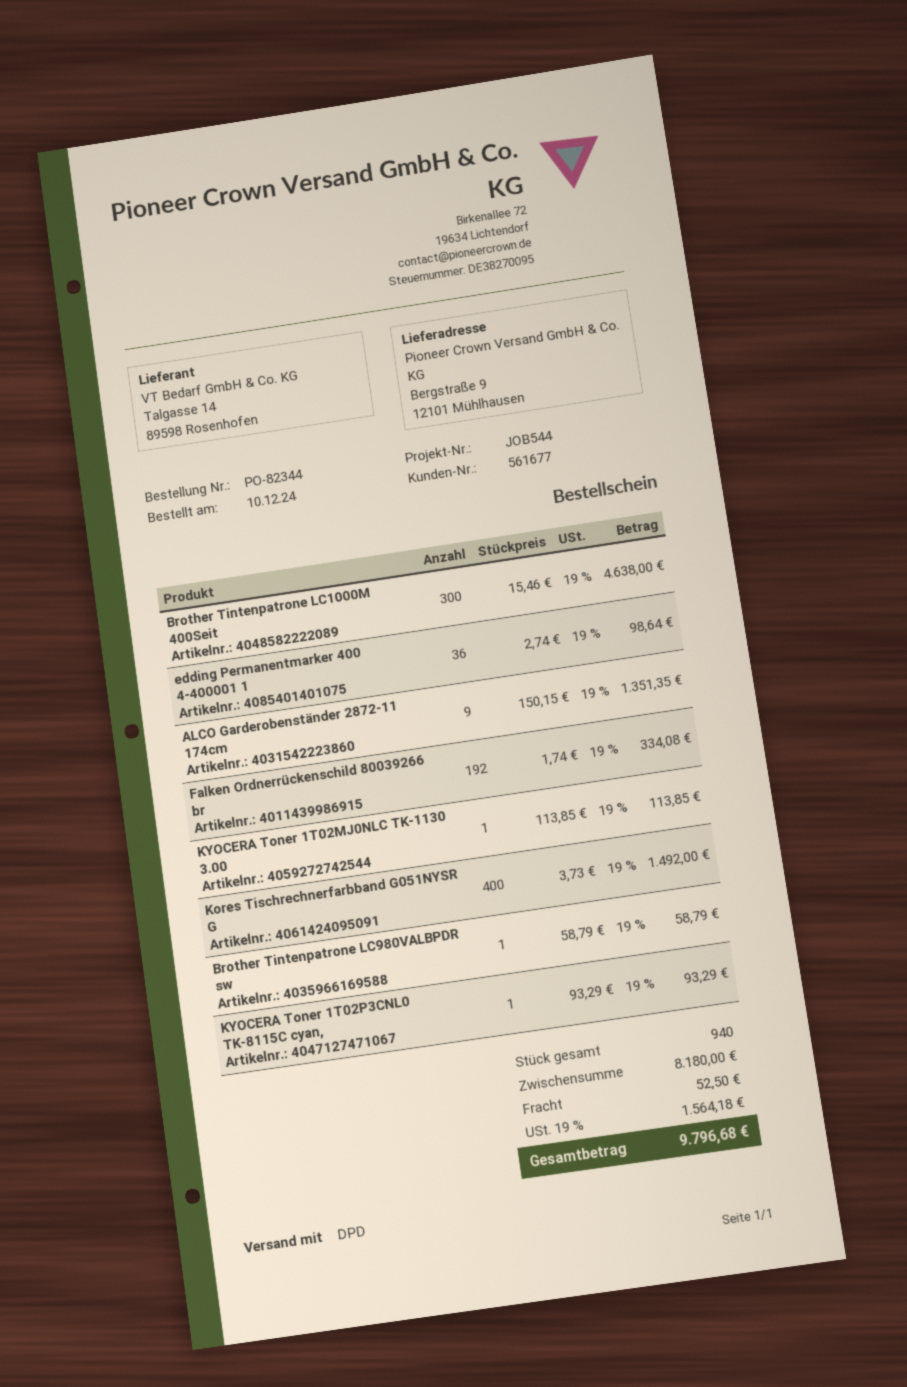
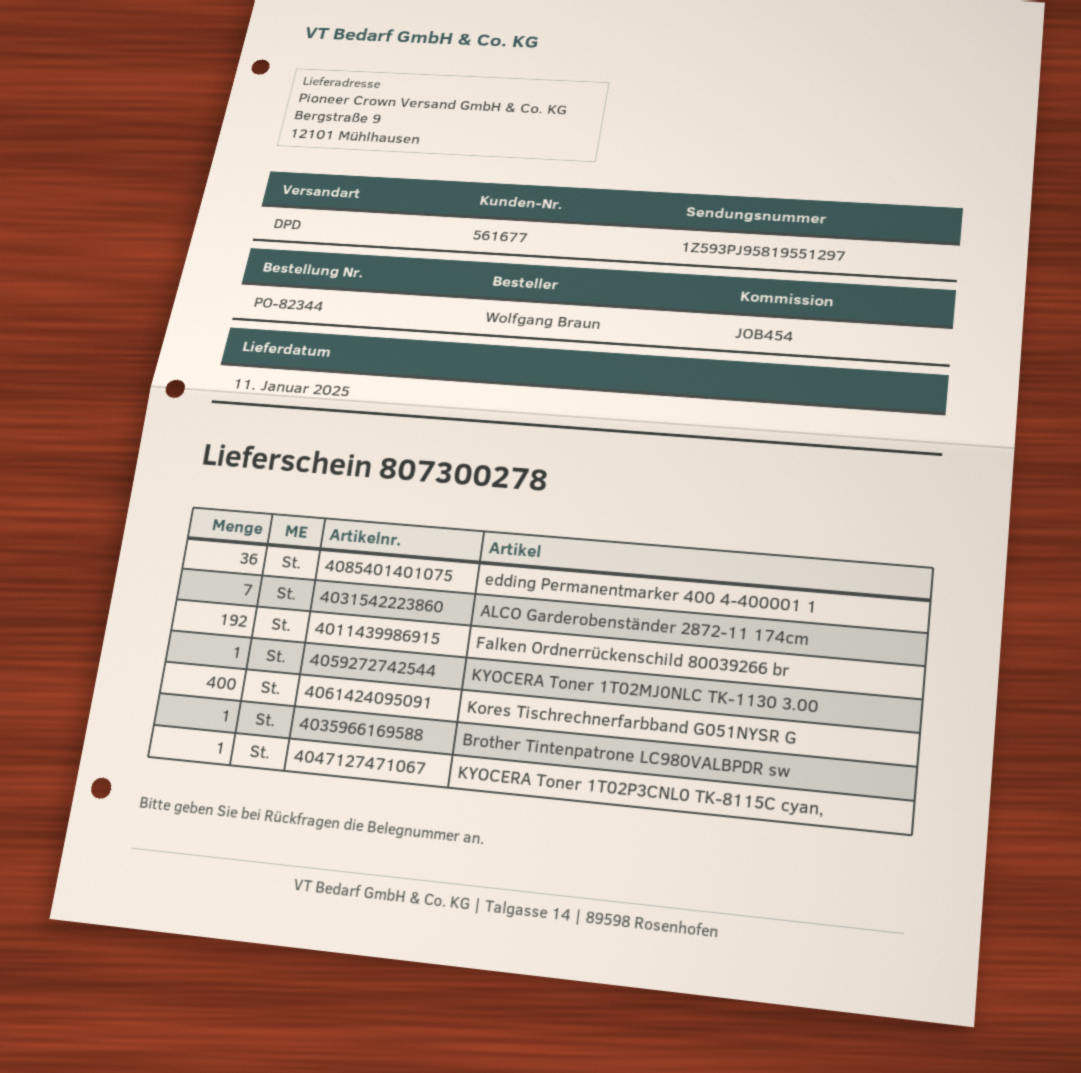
reference: JOB544 -> JOB454
Brother Tintenpatrone LC1000M 400Seit: 300 -> none
ALCO Garderobenständer 2872-11 174cm: 9 -> 7

